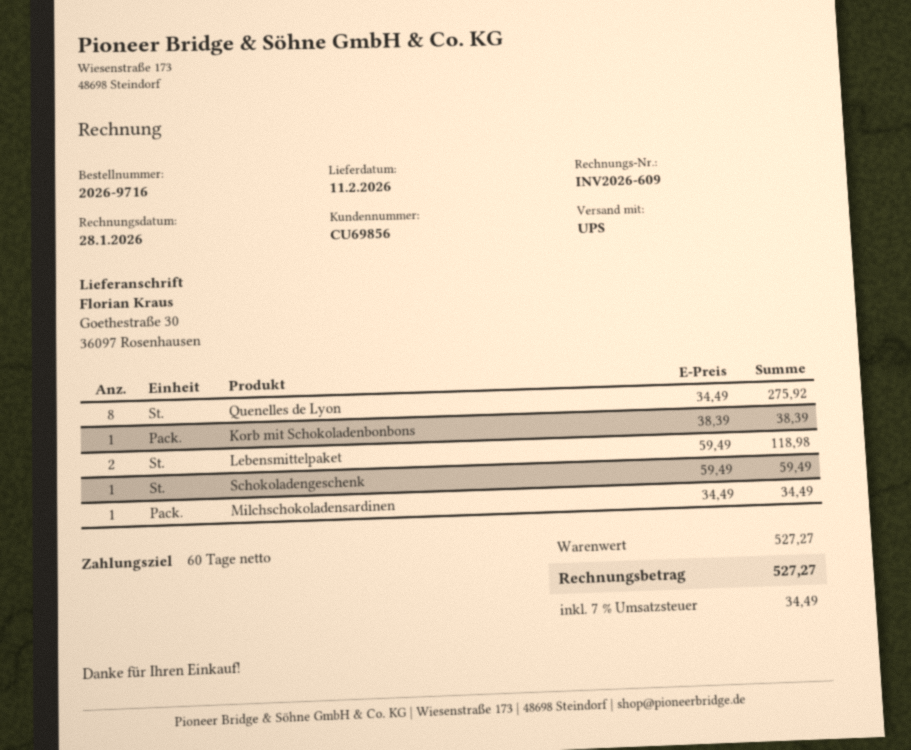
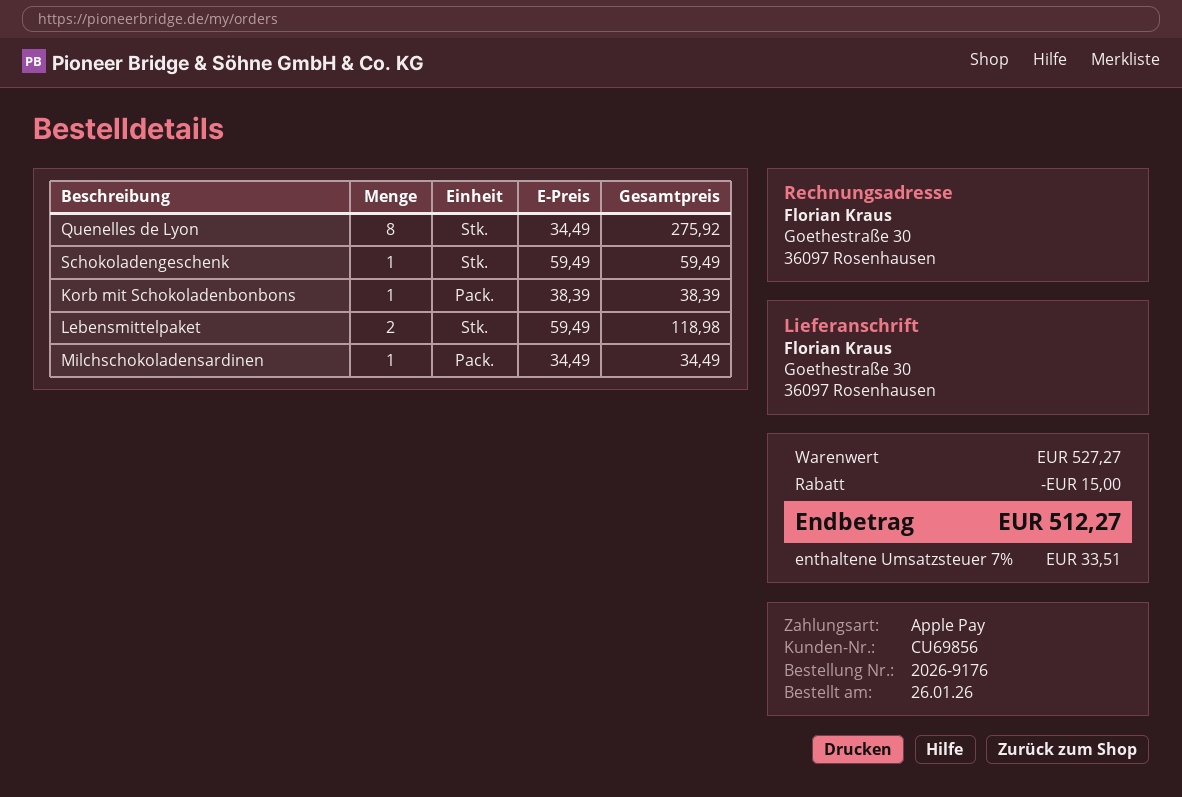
order number: 2026-9716 -> 2026-9176
discount: none -> 15.00
tax: 7% = 34.49 -> 7% = 33.51
total: 527.27 -> 512.27

